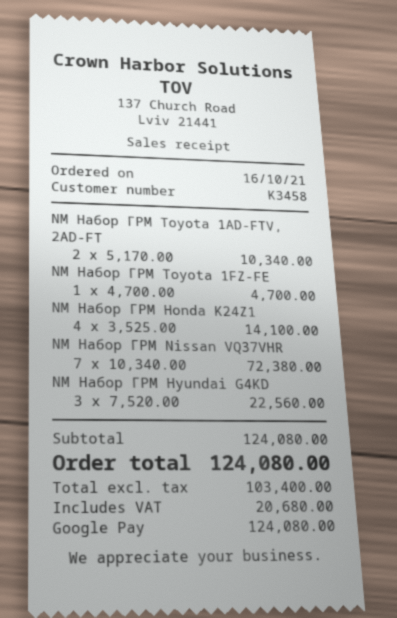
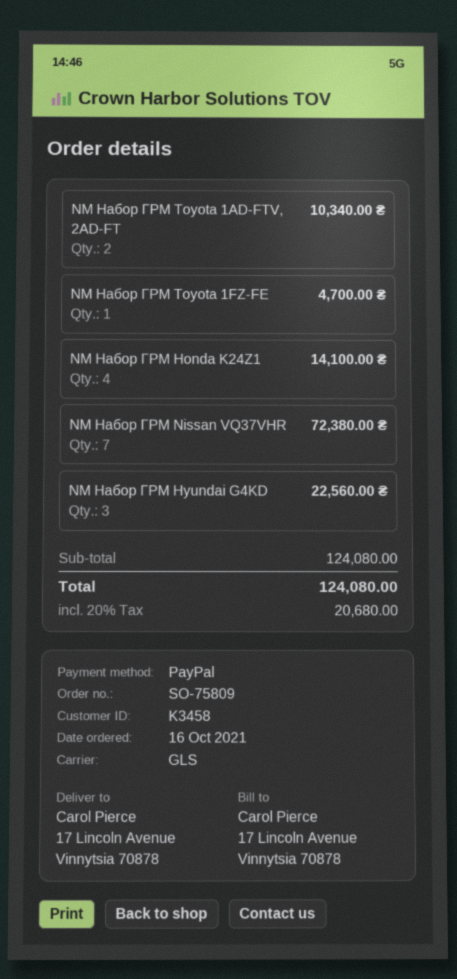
payment method: Google Pay -> PayPal

